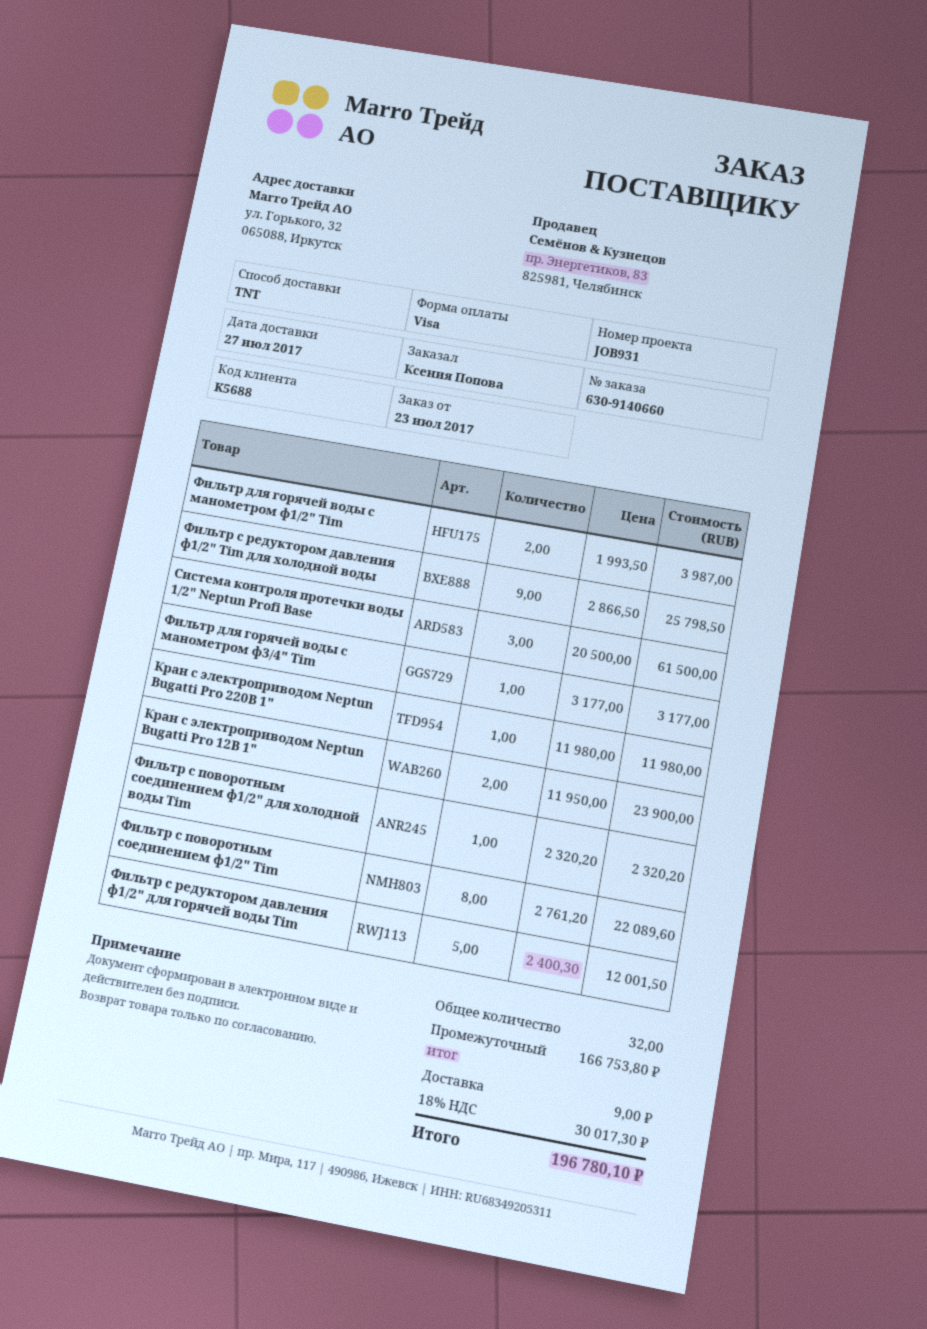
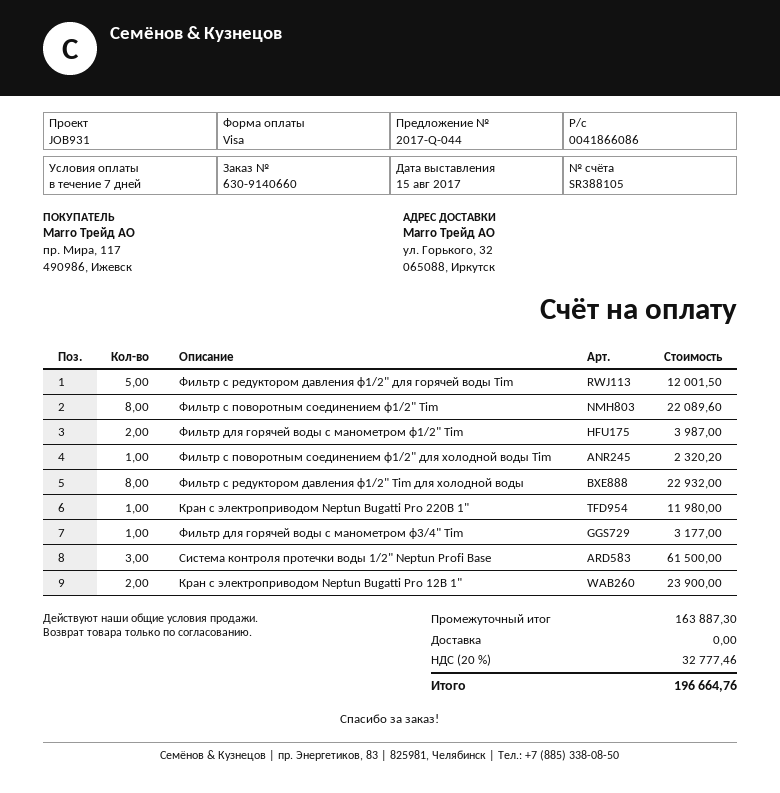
Фильтр с редуктором давления ф1/2" Tim для холодной воды: 9 for 25798.50 -> 8 for 22932.00
subtotal: 166753.80 -> 163887.30
shipping: 9.00 -> 0.00
tax: 18% = 30017.30 -> 20% = 32777.46
total: 196780.10 -> 196664.76

